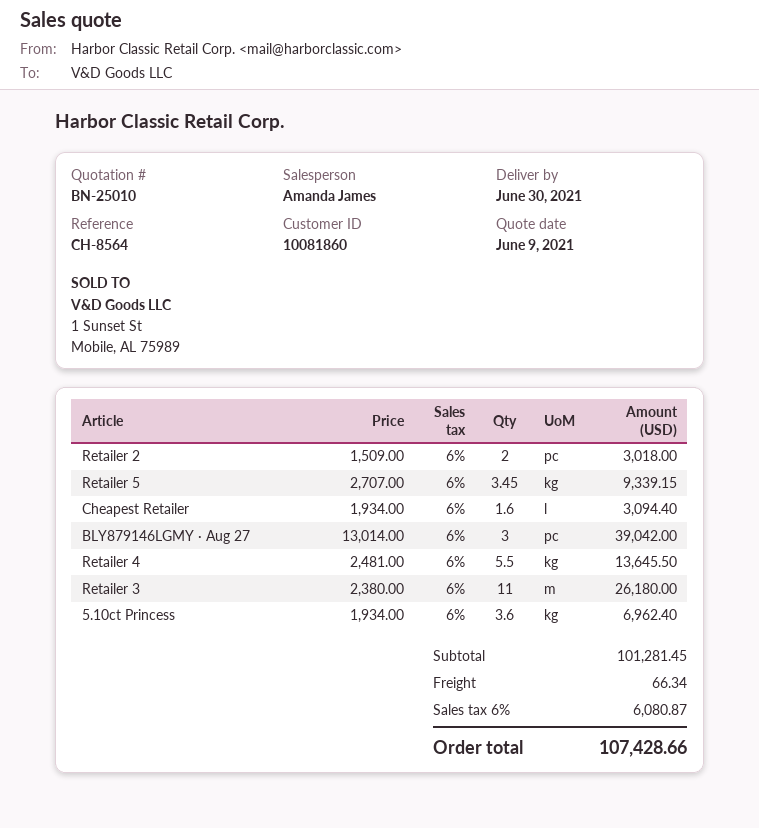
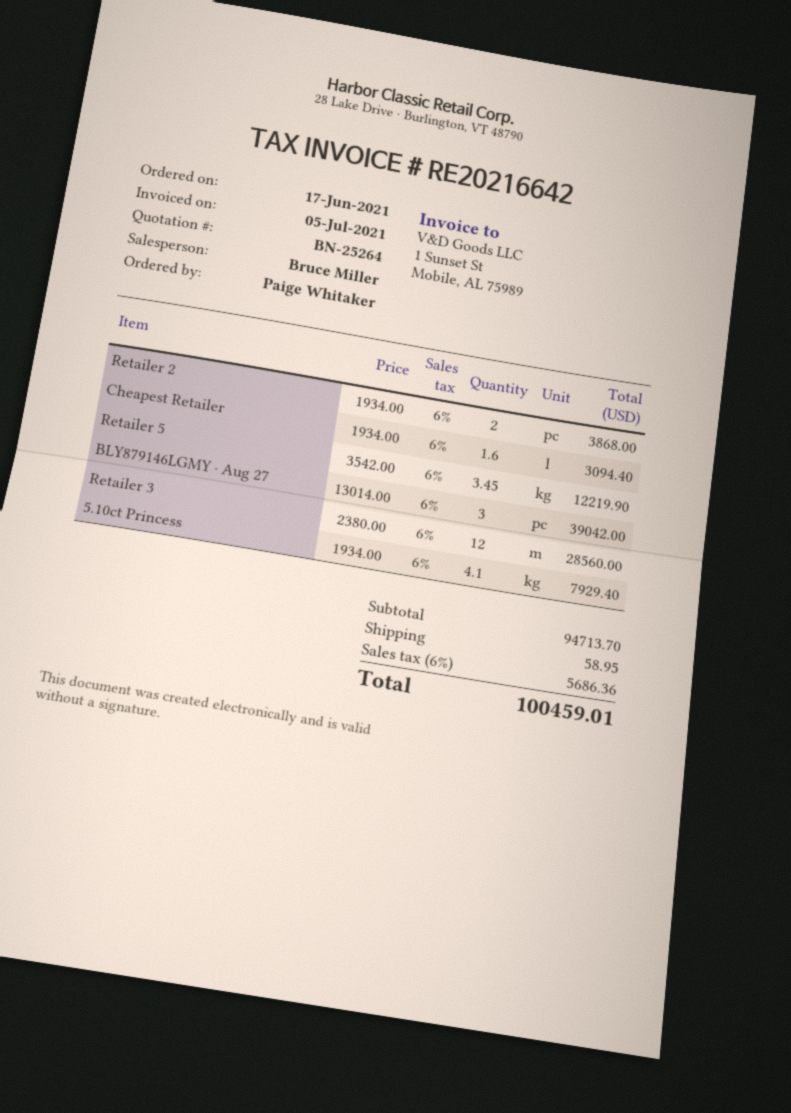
quote number: BN-25010 -> BN-25264
sales rep: Amanda James -> Bruce Miller
Retailer 2: 2 x 1509.00 = 3018.00 -> 2 x 1934.00 = 3868.00
Retailer 5: 3.45 x 2707.00 = 9339.15 -> 3.45 x 3542.00 = 12219.90
Retailer 4: 5.5 x 2481.00 = 13645.50 -> none
Retailer 3: 11 x 2380.00 = 26180.00 -> 12 x 2380.00 = 28560.00
5.10ct Princess: 3.6 x 1934.00 = 6962.40 -> 4.1 x 1934.00 = 7929.40
subtotal: 101281.45 -> 94713.70
shipping: 66.34 -> 58.95
tax: 6% = 6080.87 -> 6% = 5686.36
total: 107428.66 -> 100459.01

